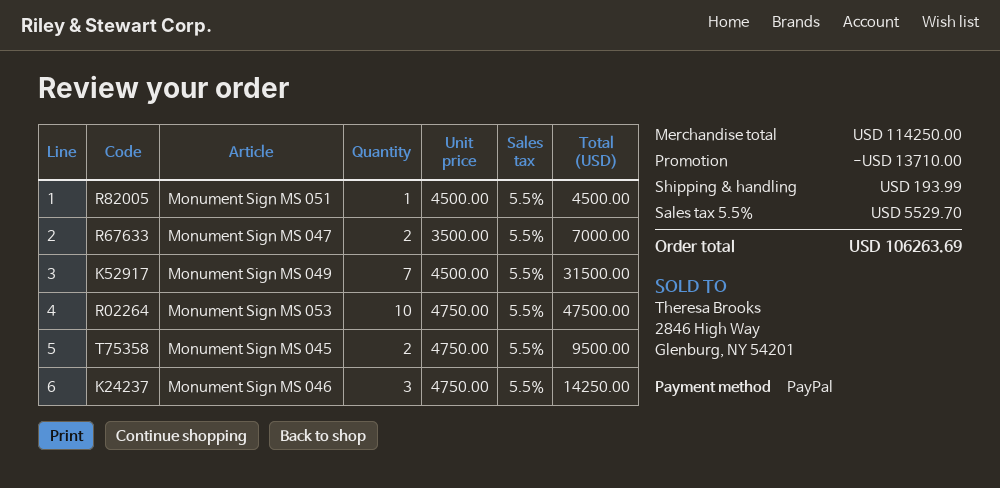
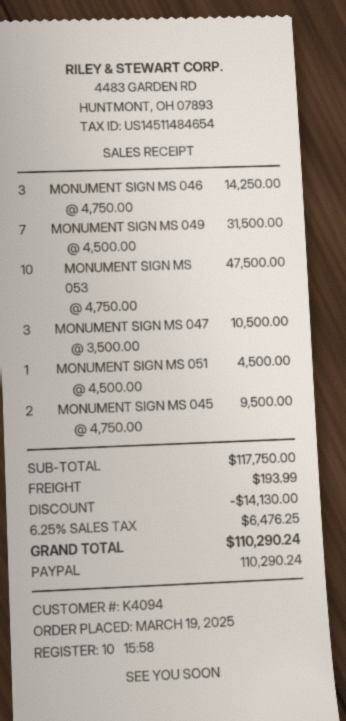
Monument Sign MS 047: 2 x 3500.00 = 7000.00 -> 3 x 3500.00 = 10500.00
subtotal: 114250.00 -> 117750.00
discount: 13710.00 -> 14130.00
tax: 5.5% = 5529.70 -> 6.25% = 6476.25
total: 106263.69 -> 110290.24

